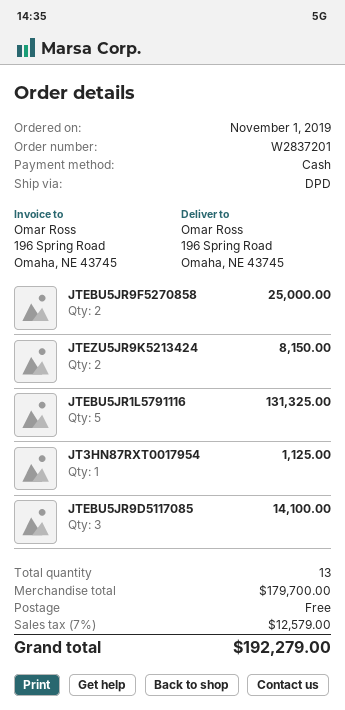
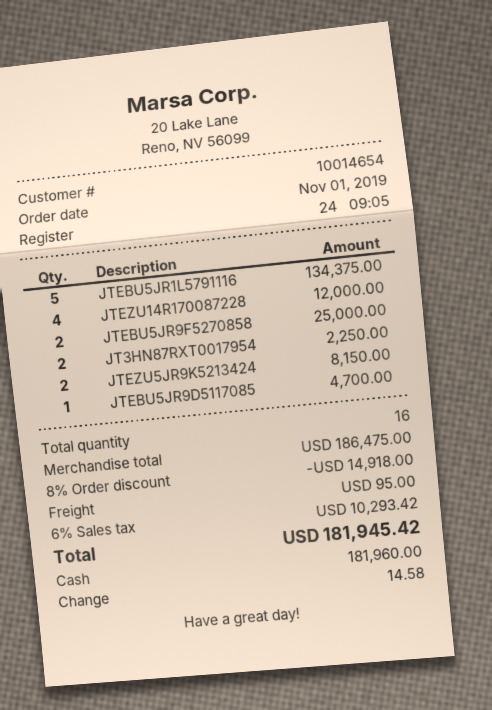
JTEBU5JR1L5791116: 5 for 131325.00 -> 5 for 134375.00
JT3HN87RXT0017954: 1 for 1125.00 -> 2 for 2250.00
JTEBU5JR9D5117085: 3 for 14100.00 -> 1 for 4700.00
JTEZU14R170087228: none -> 4 for 12000.00
total quantity: 13 -> 16
subtotal: 179700.00 -> 186475.00
discount: none -> 8% = 14918.00
shipping: 0.00 -> 95.00
tax: 7% = 12579.00 -> 6% = 10293.42
total: 192279.00 -> 181945.42

